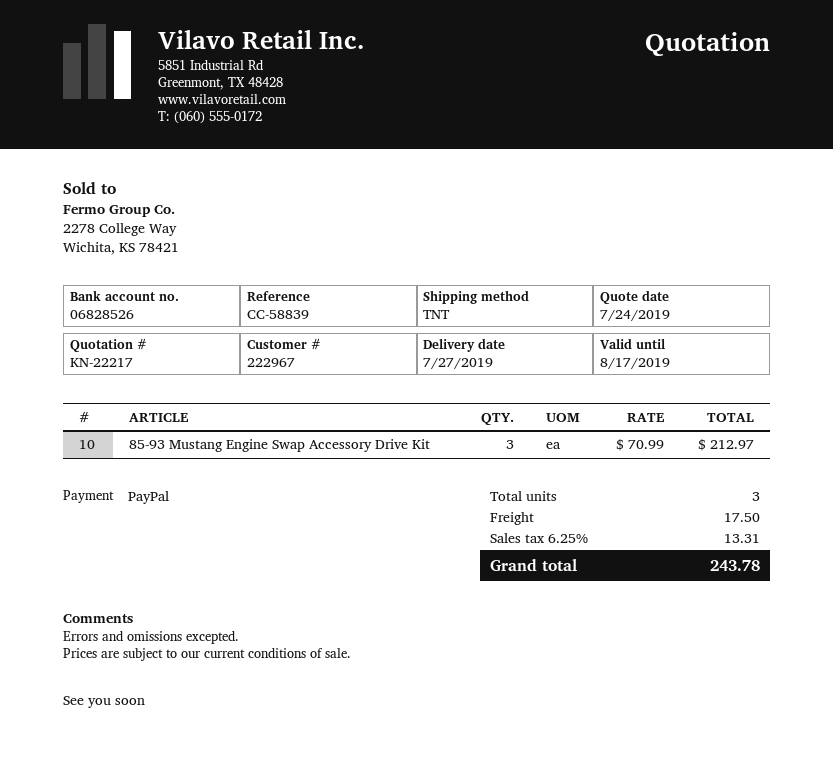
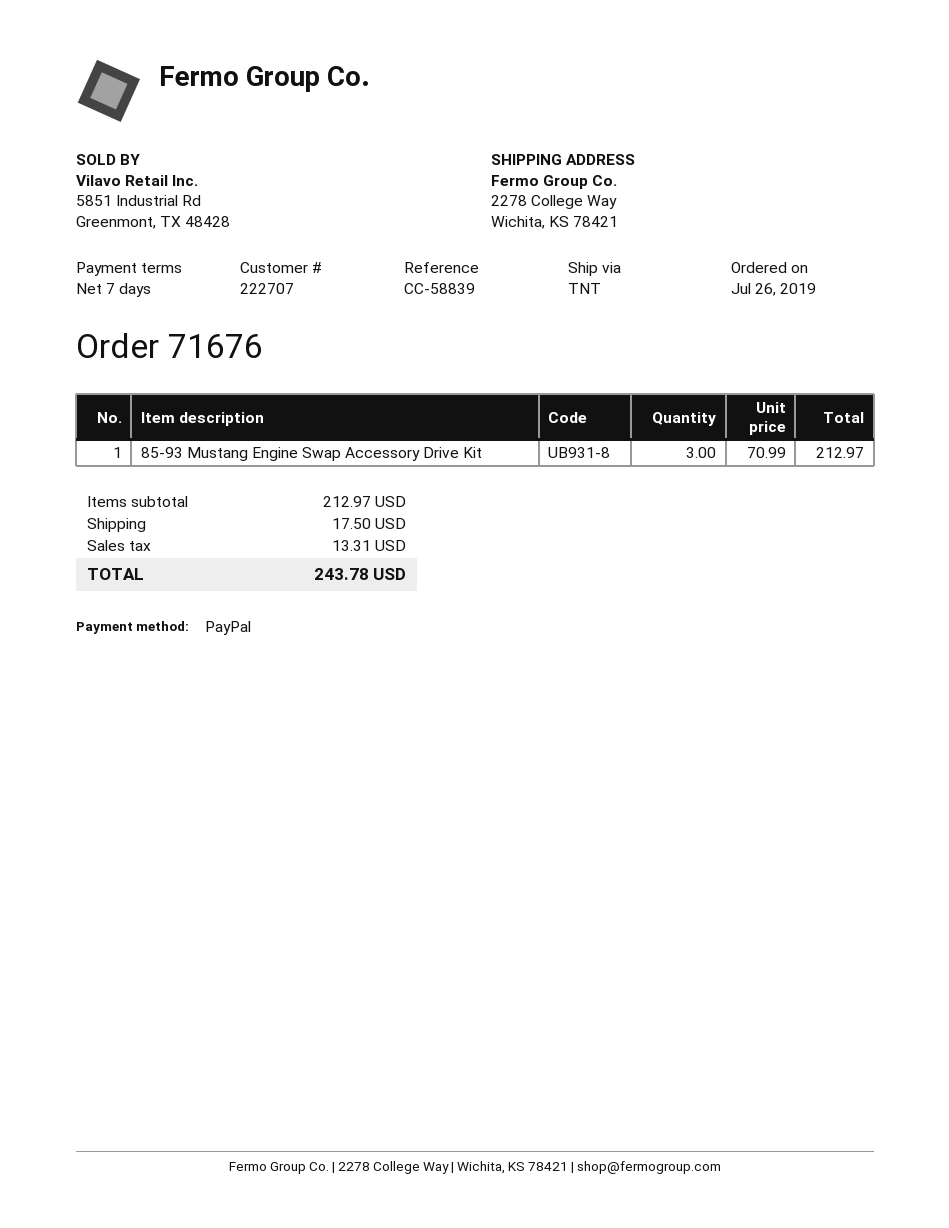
customer number: 222967 -> 222707

